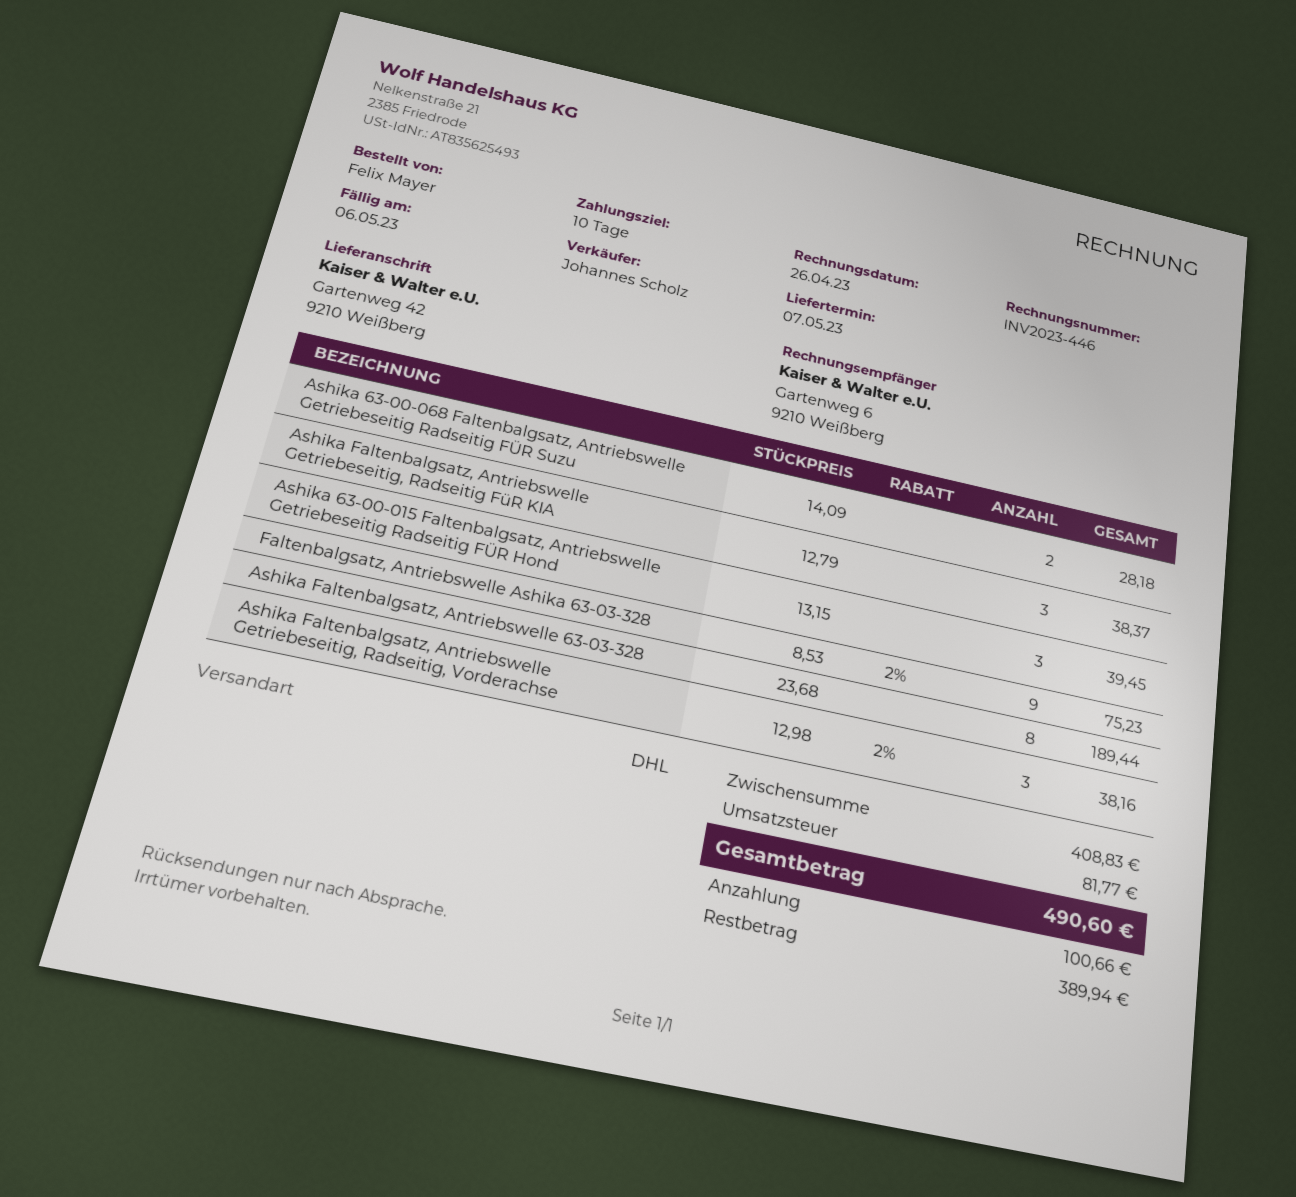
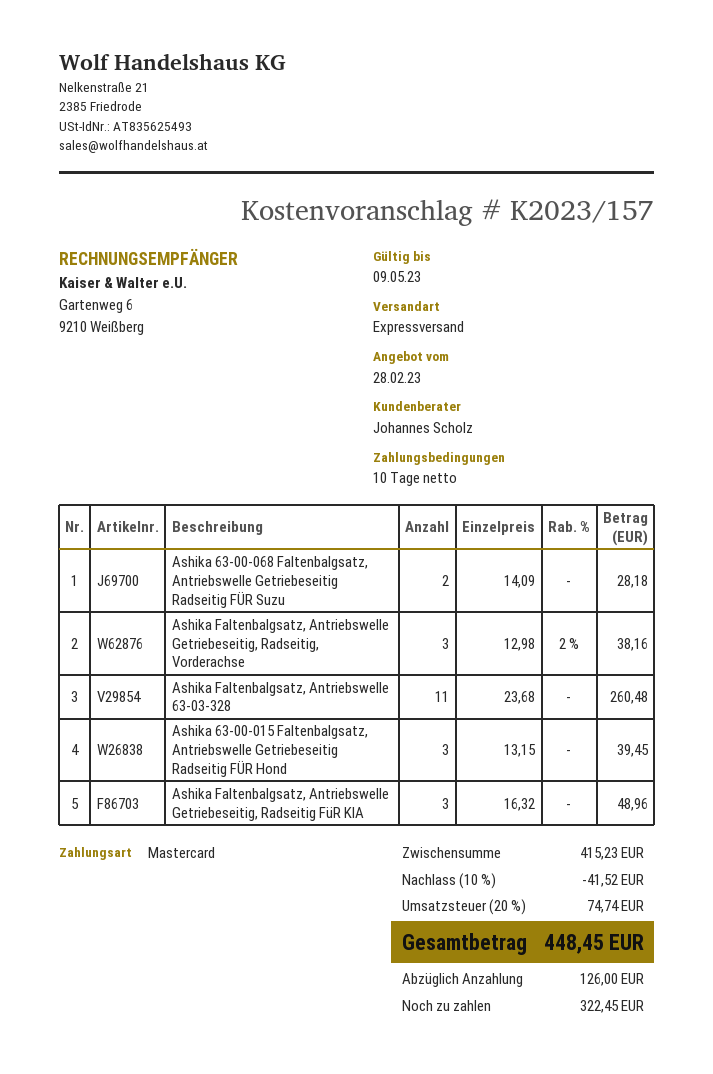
shipping method: DHL -> express
Ashika Faltenbalgsatz, Antriebswelle Getriebeseitig, Radseitig FüR KIA: 3 x 12.79 = 38.37 -> 3 x 16.32 = 48.96
Faltenbalgsatz, Antriebswelle Ashika 63-03-328: 9 x 8.53 - 2% = 75.23 -> none
Ashika Faltenbalgsatz, Antriebswelle 63-03-328: 8 x 23.68 = 189.44 -> 11 x 23.68 = 260.48
subtotal: 408.83 -> 415.23
discount: none -> 10% = 41.52
tax: 81.77 -> 74.74
total: 490.60 -> 448.45
deposit: 100.66 -> 126.00
balance: 389.94 -> 322.45

